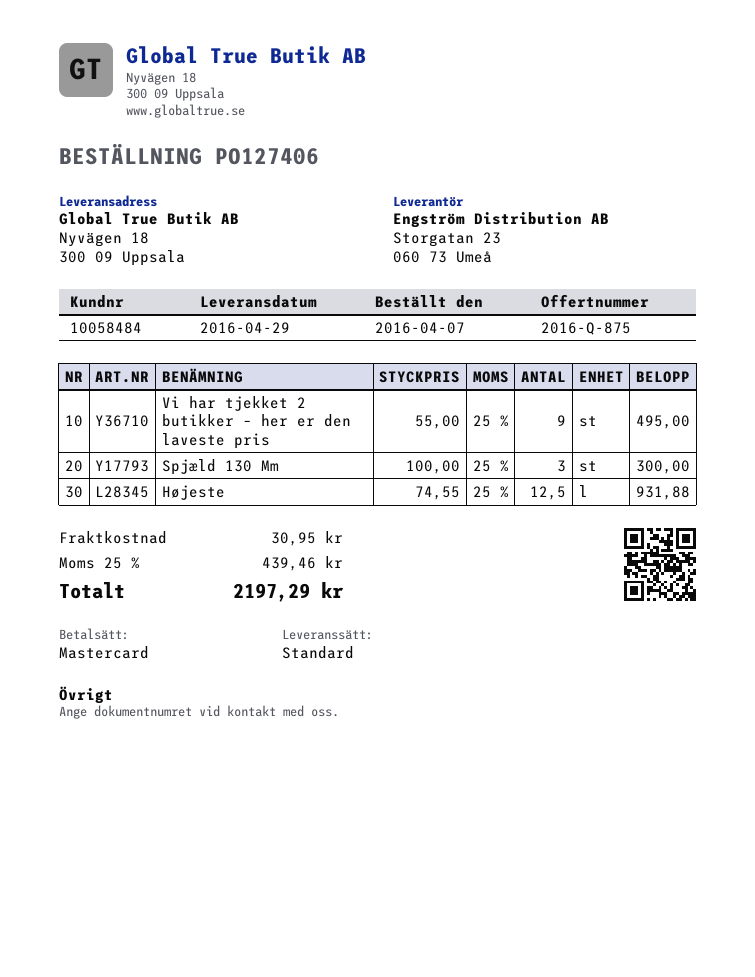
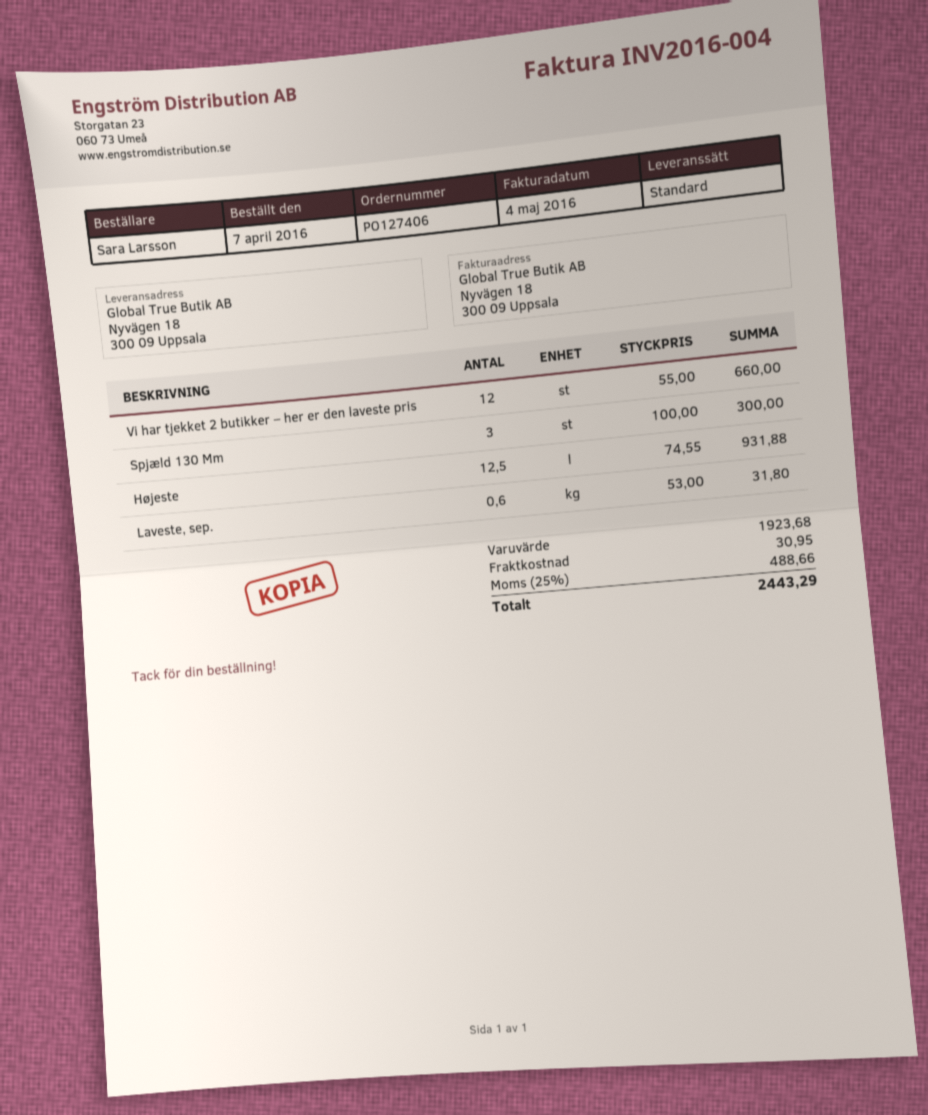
Vi har tjekket 2 butikker – her er den laveste pris: 9 x 55.00 = 495.00 -> 12 x 55.00 = 660.00
Laveste, sep.: none -> 0.6 x 53.00 = 31.80
tax: 25% = 439.46 -> 25% = 488.66
total: 2197.29 -> 2443.29

